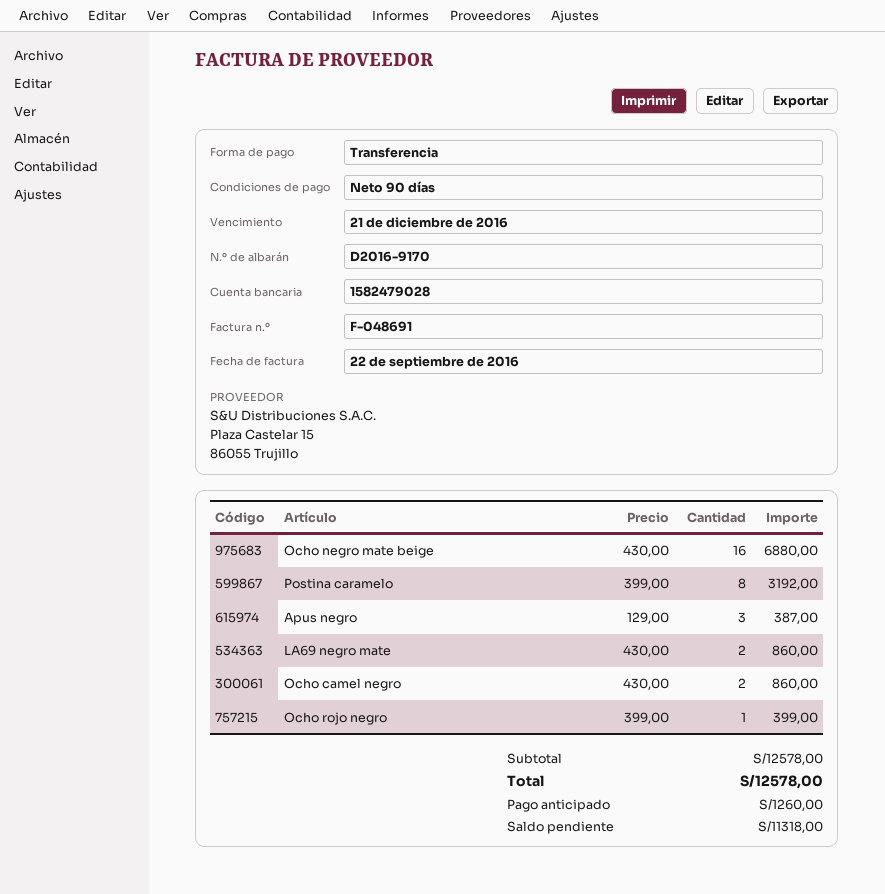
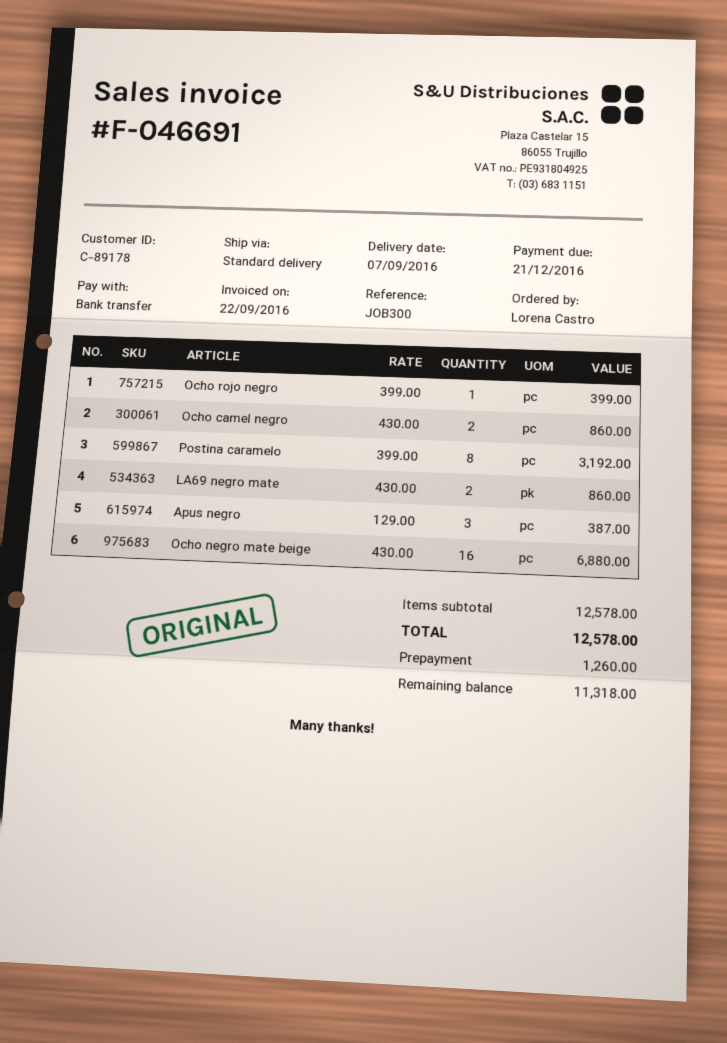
invoice number: F-048691 -> F-046691

